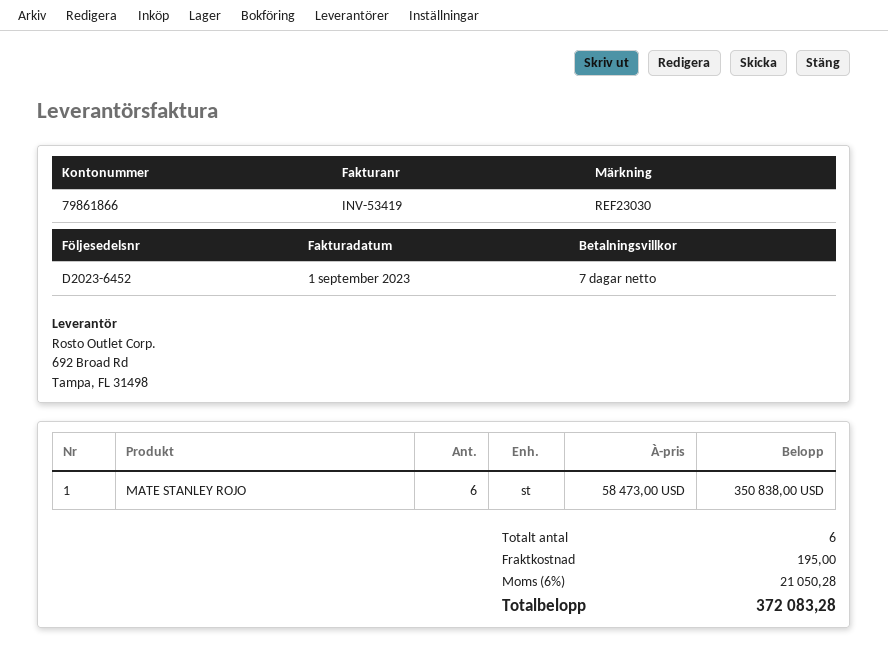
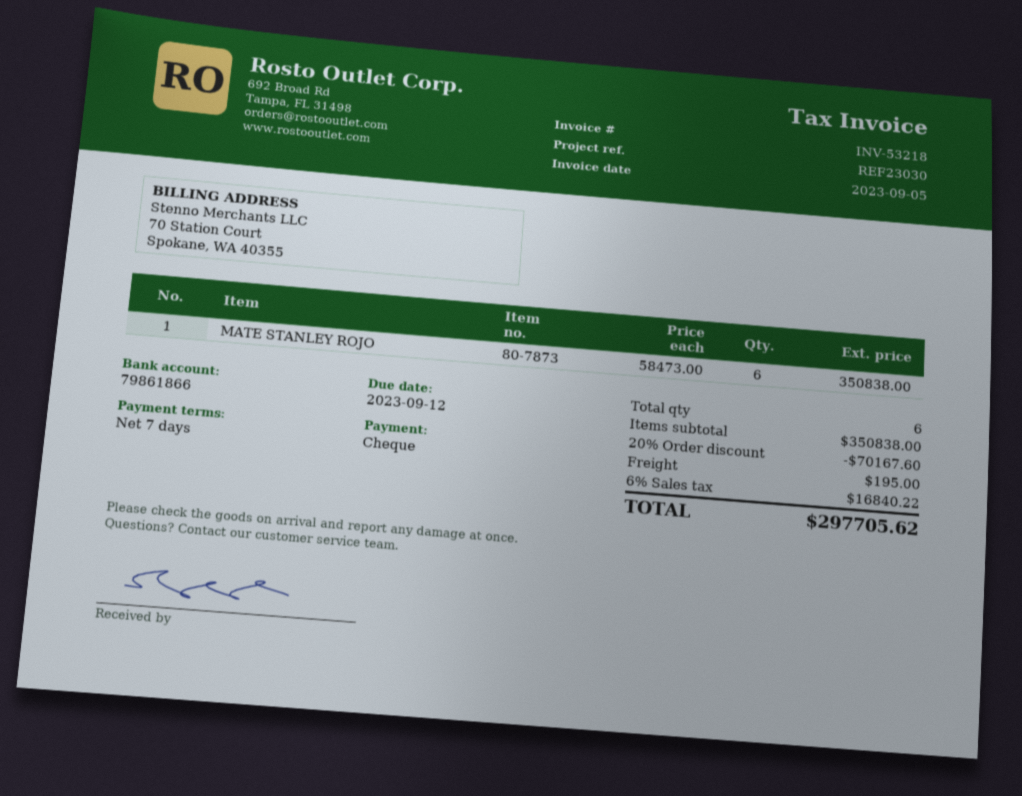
invoice number: INV-53419 -> INV-53218
invoice date: 2023-09-01 -> 2023-09-05
discount: none -> 20% = 70167.60
tax: 6% = 21050.28 -> 6% = 16840.22
total: 372083.28 -> 297705.62

